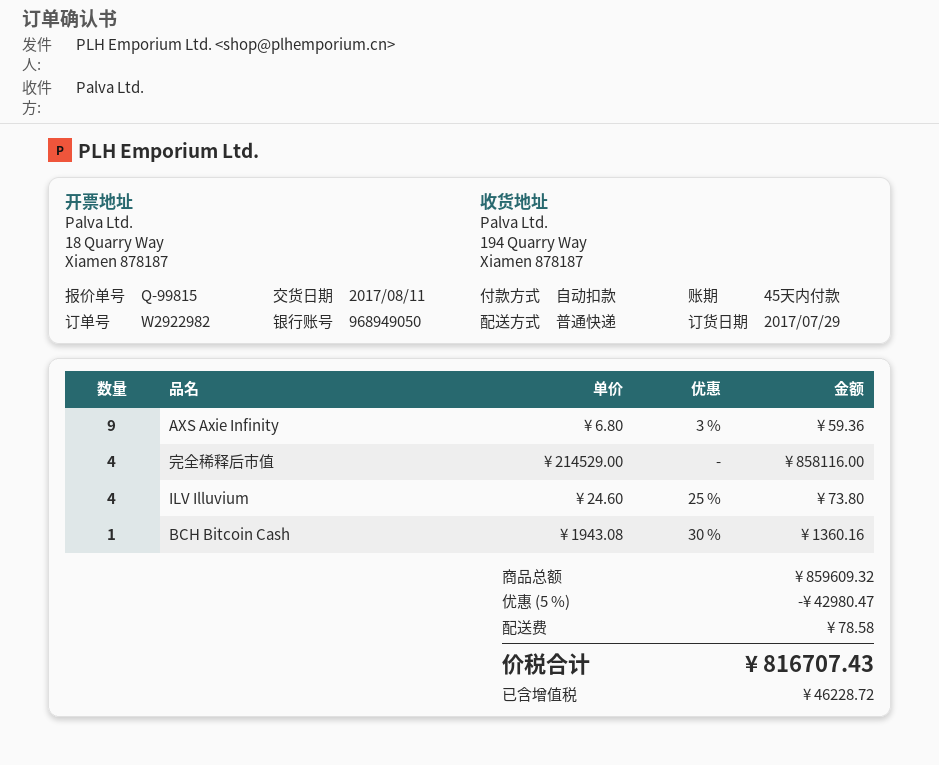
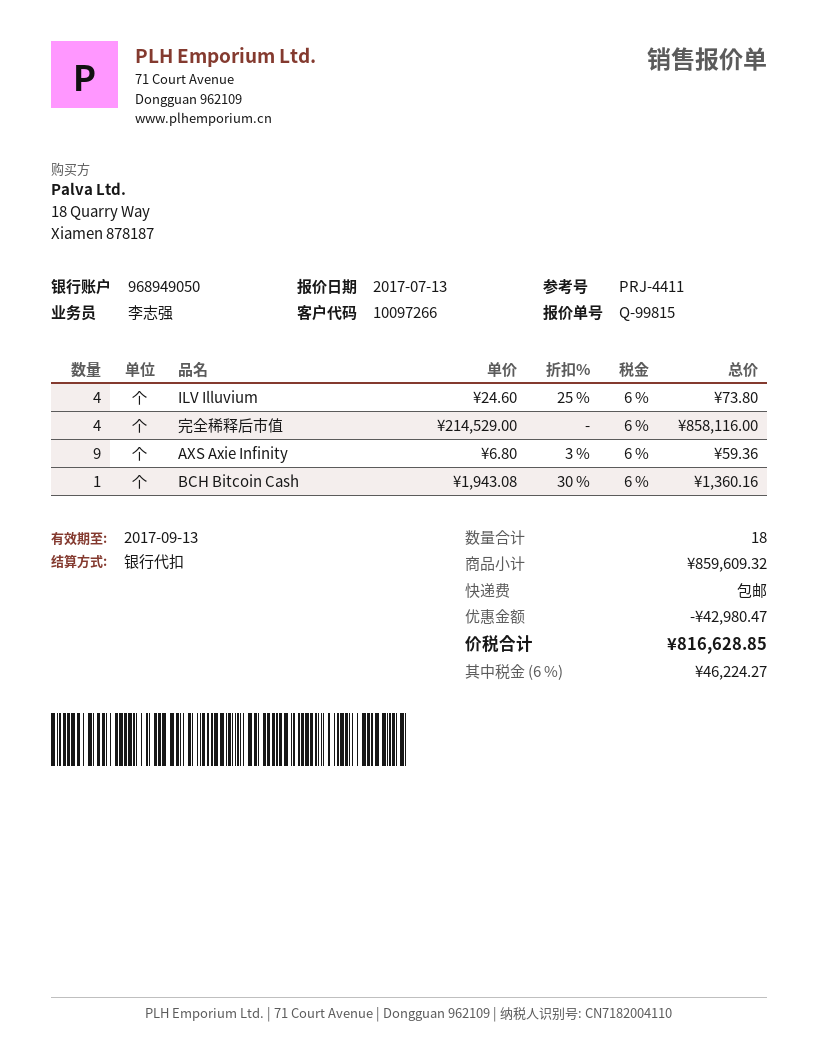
shipping: 78.58 -> 0.00
tax: 46228.72 -> 46224.27
total: 816707.43 -> 816628.85

